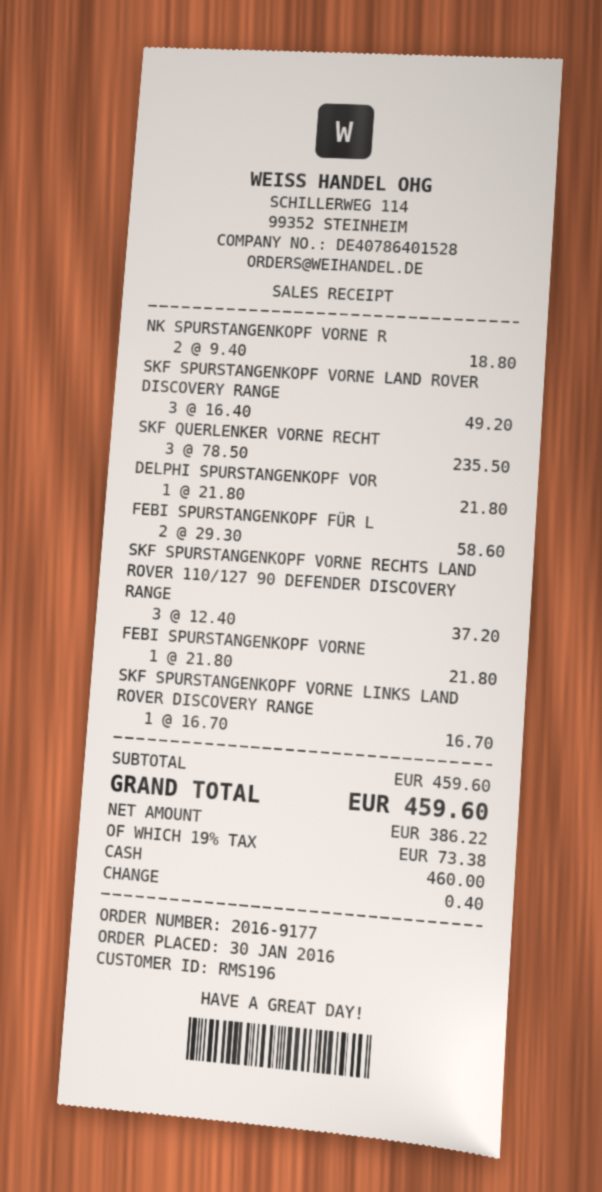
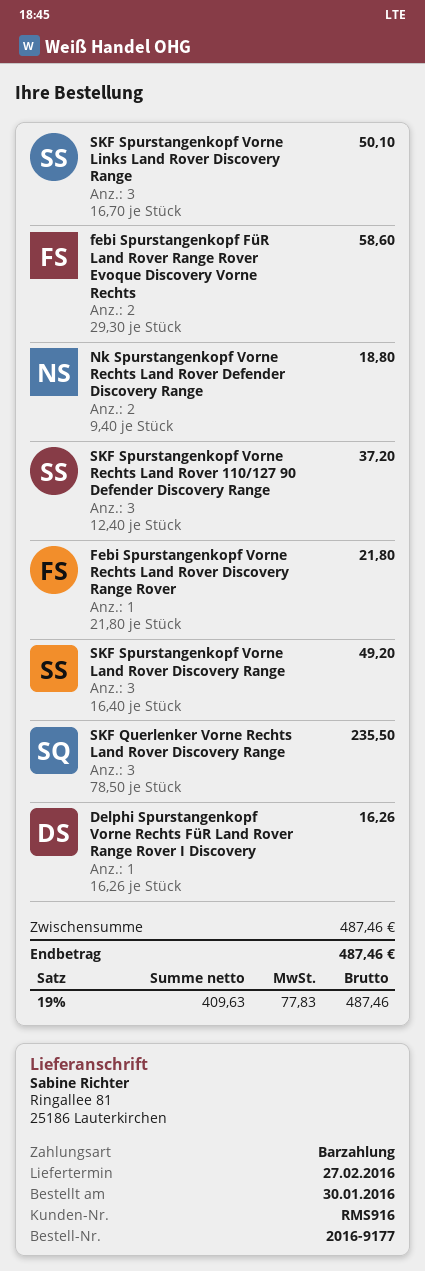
customer number: RMS196 -> RMS916
DELPHI SPURSTANGENKOPF VOR: 1 x 21.80 = 21.80 -> 1 x 16.26 = 16.26
SKF SPURSTANGENKOPF VORNE LINKS LAND ROVER DISCOVERY RANGE: 1 x 16.70 = 16.70 -> 3 x 16.70 = 50.10
subtotal: 459.60 -> 487.46
net: 386.22 -> 409.63
tax: 19% = 73.38 -> 19% = 77.83
total: 459.60 -> 487.46

